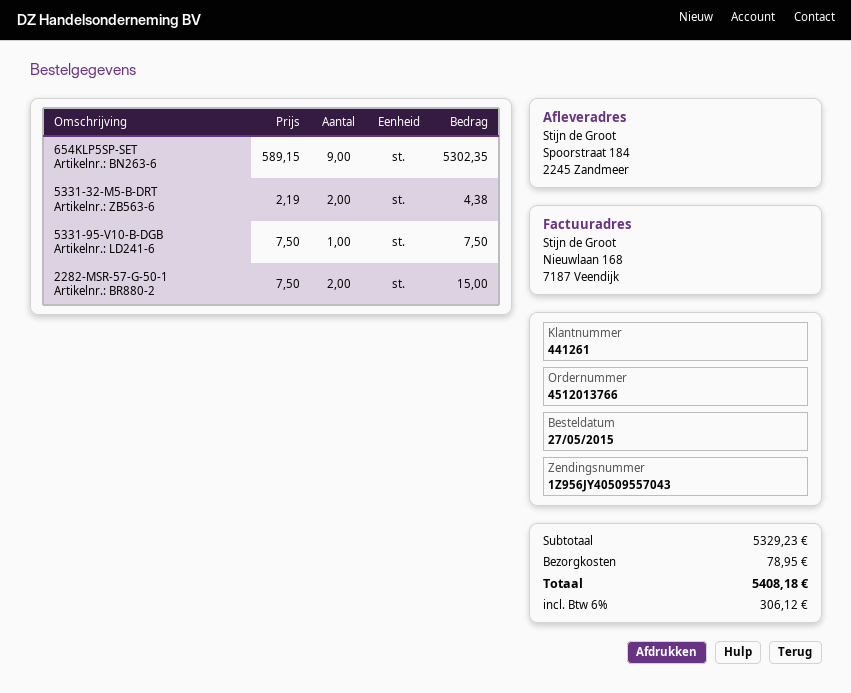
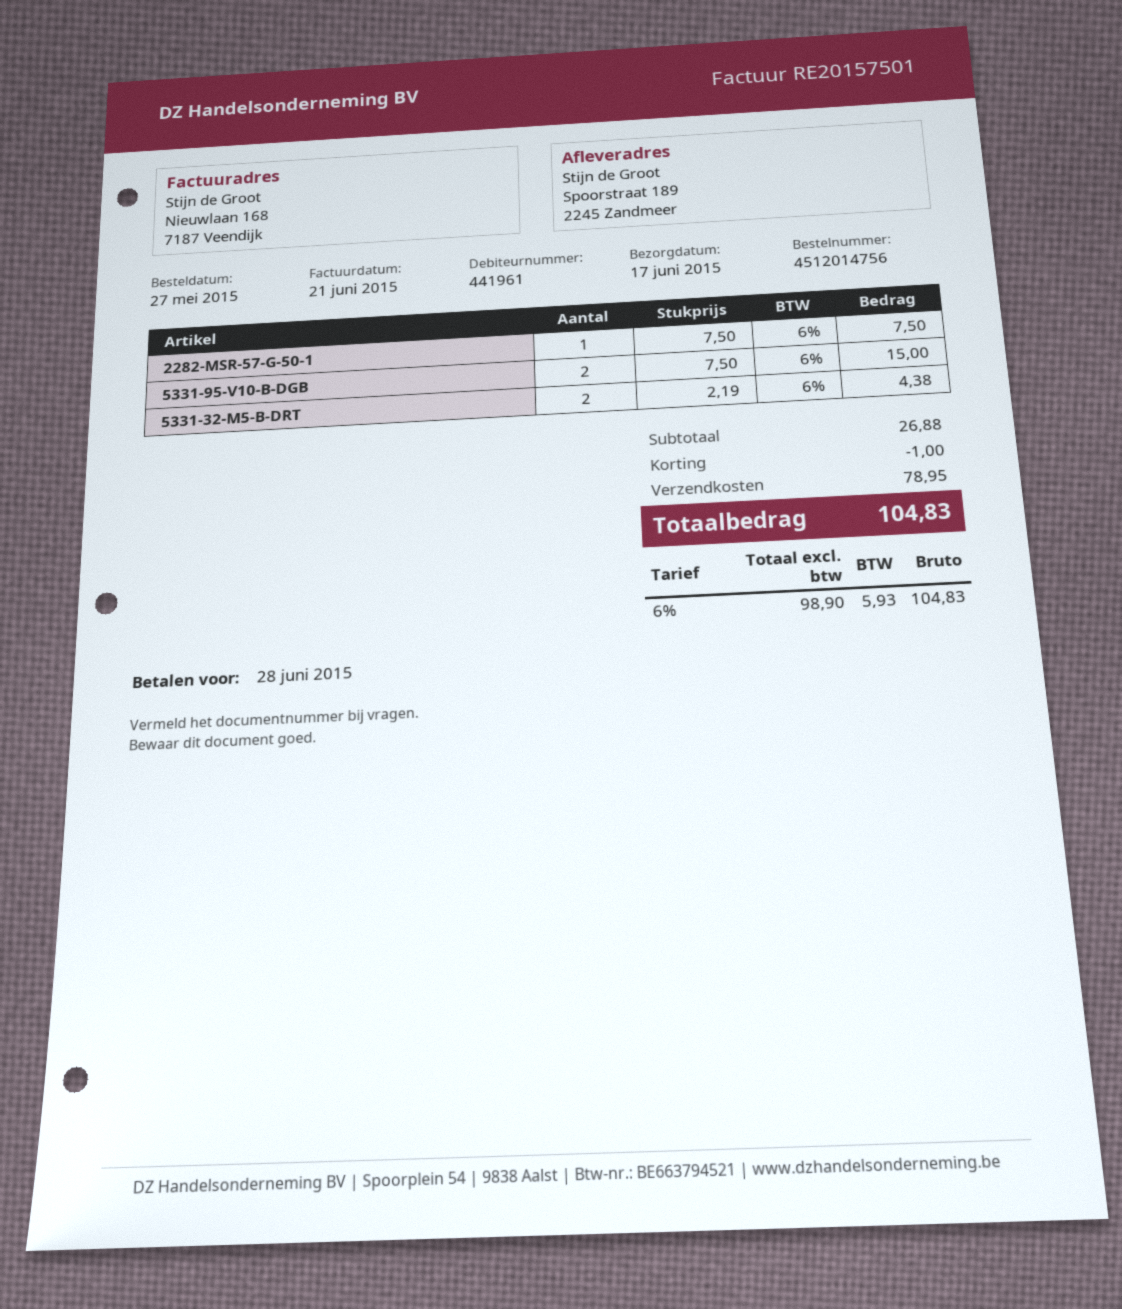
order number: 4512013766 -> 4512014756
customer number: 441261 -> 441961
ship to: Spoorstraat 184, 2245 Zandmeer -> Spoorstraat 189, 2245 Zandmeer
654KLP5SP-SET: 9 x 589.15 = 5302.35 -> none
5331-95-V10-B-DGB: 1 x 7.50 = 7.50 -> 2 x 7.50 = 15.00
2282-MSR-57-G-50-1: 2 x 7.50 = 15.00 -> 1 x 7.50 = 7.50
subtotal: 5329.23 -> 26.88
discount: none -> 1.00
tax: 6% = 306.12 -> 6% = 5.93
total: 5408.18 -> 104.83

